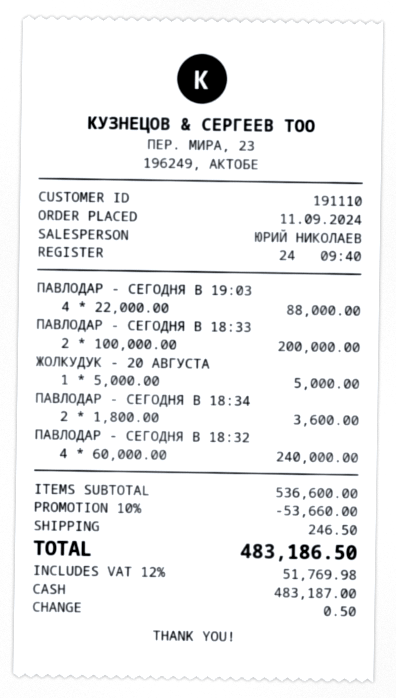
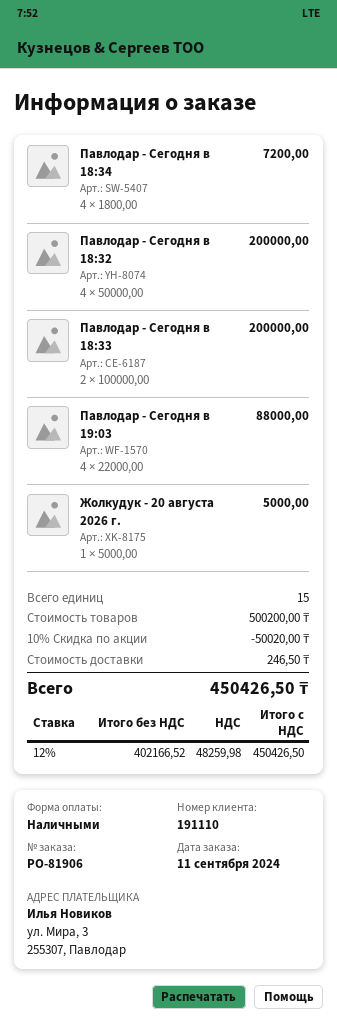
ПАВЛОДАР - СЕГОДНЯ В 18:34: 2 x 1800.00 = 3600.00 -> 4 x 1800.00 = 7200.00
ПАВЛОДАР - СЕГОДНЯ В 18:32: 4 x 60000.00 = 240000.00 -> 4 x 50000.00 = 200000.00
subtotal: 536600.00 -> 500200.00
discount: 10% = 53660.00 -> 10% = 50020.00
tax: 12% = 51769.98 -> 12% = 48259.98
total: 483186.50 -> 450426.50

